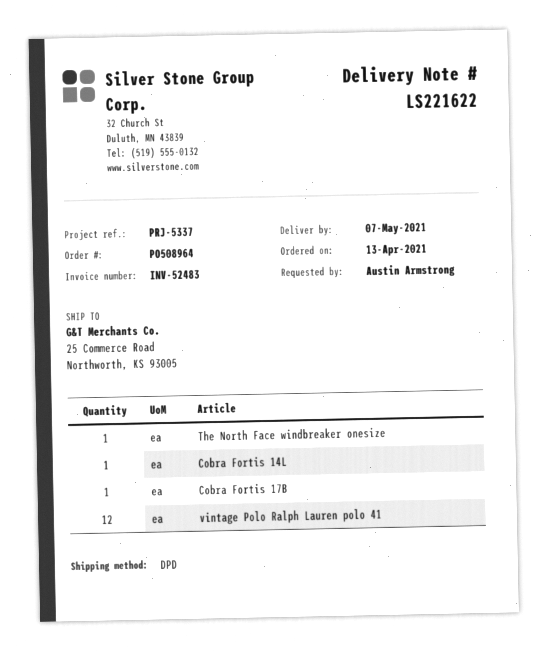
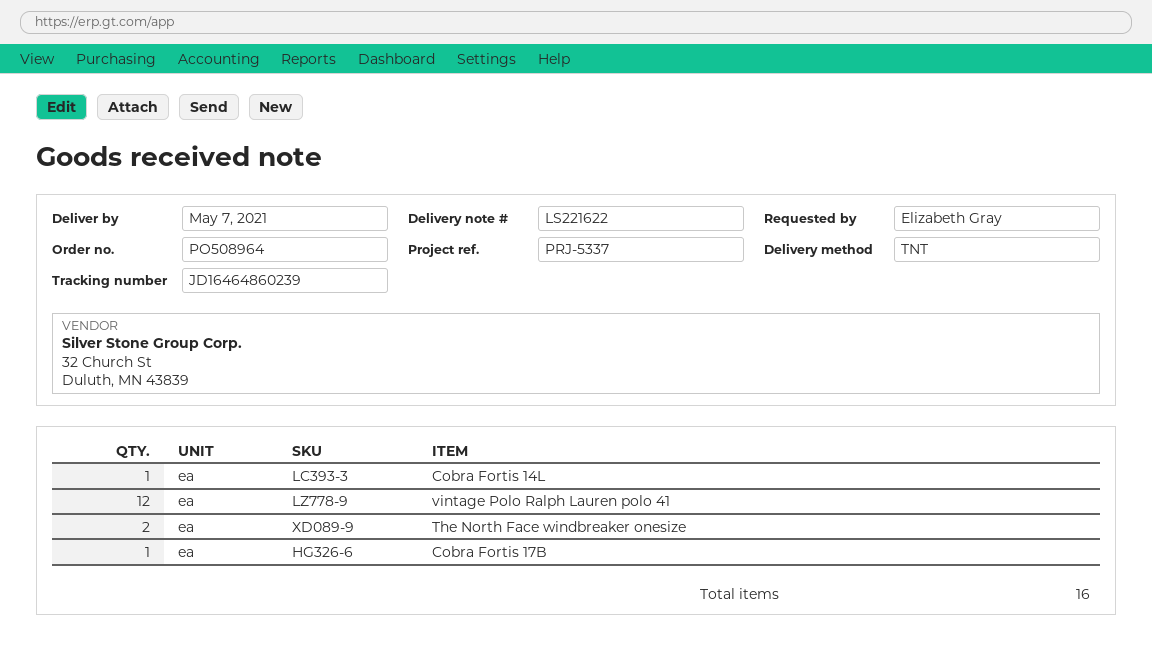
ordered by: Austin Armstrong -> Elizabeth Gray
shipping method: DPD -> TNT
The North Face windbreaker onesize: 1 -> 2

